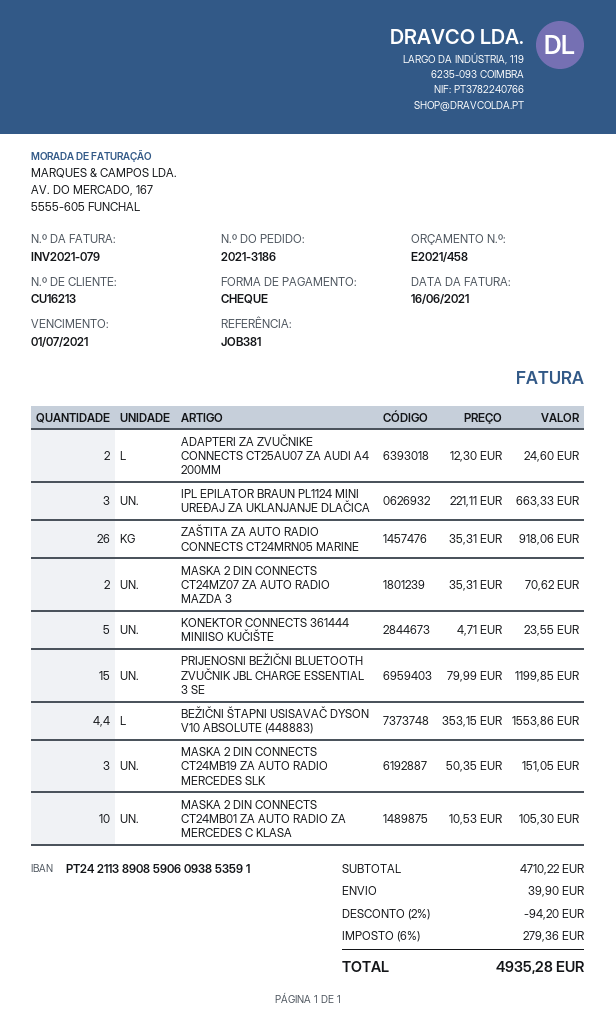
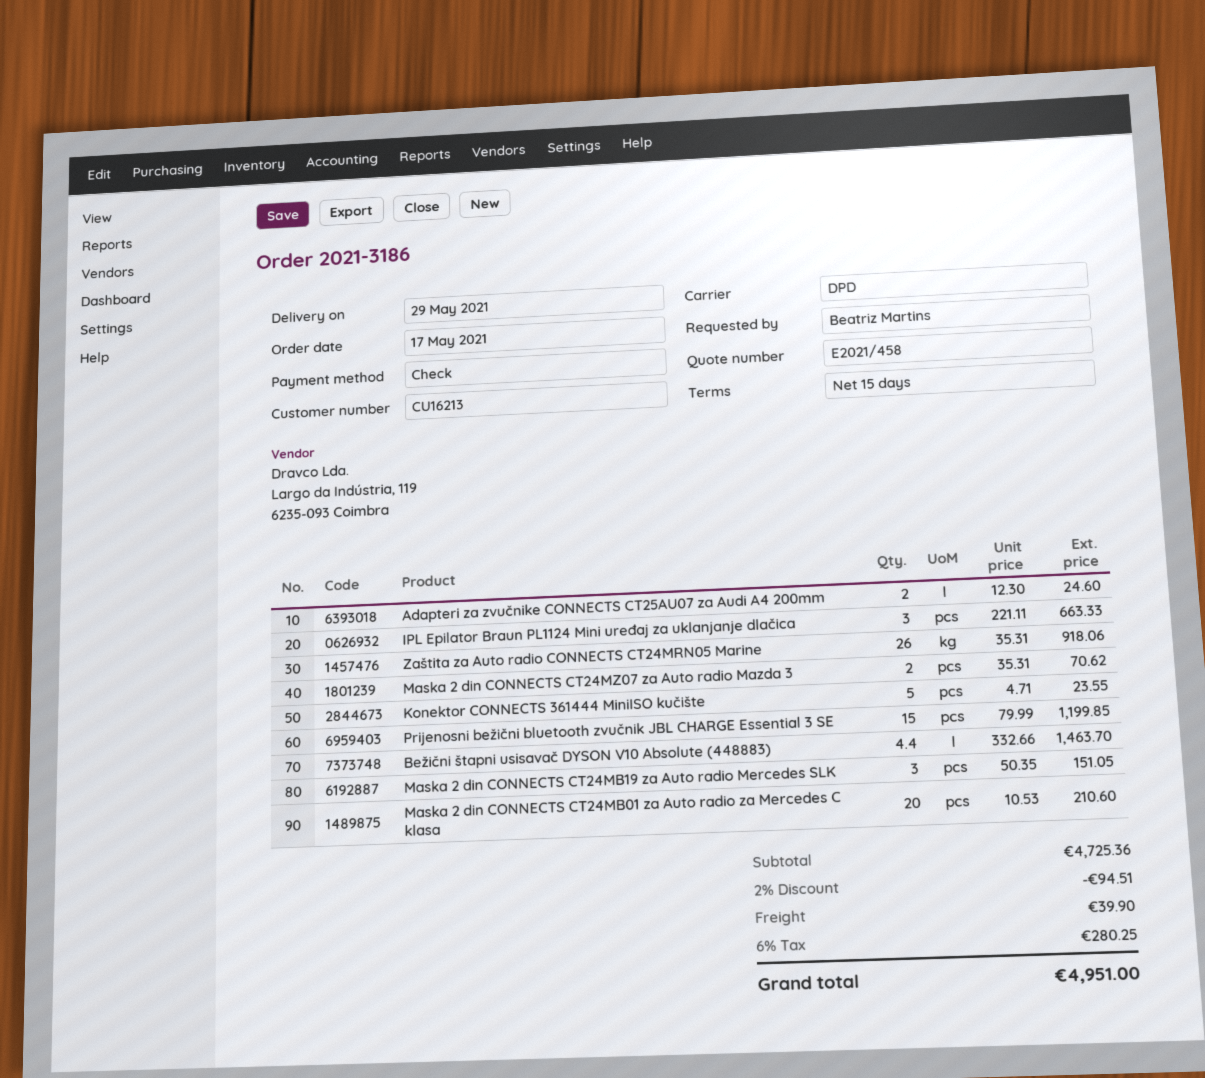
BEŽIČNI ŠTAPNI USISAVAČ DYSON V10 ABSOLUTE (448883): 4.4 x 353.15 = 1553.86 -> 4.4 x 332.66 = 1463.70
MASKA 2 DIN CONNECTS CT24MB01 ZA AUTO RADIO ZA MERCEDES C KLASA: 10 x 10.53 = 105.30 -> 20 x 10.53 = 210.60
subtotal: 4710.22 -> 4725.36
discount: 2% = 94.20 -> 2% = 94.51
tax: 6% = 279.36 -> 6% = 280.25
total: 4935.28 -> 4951.00

